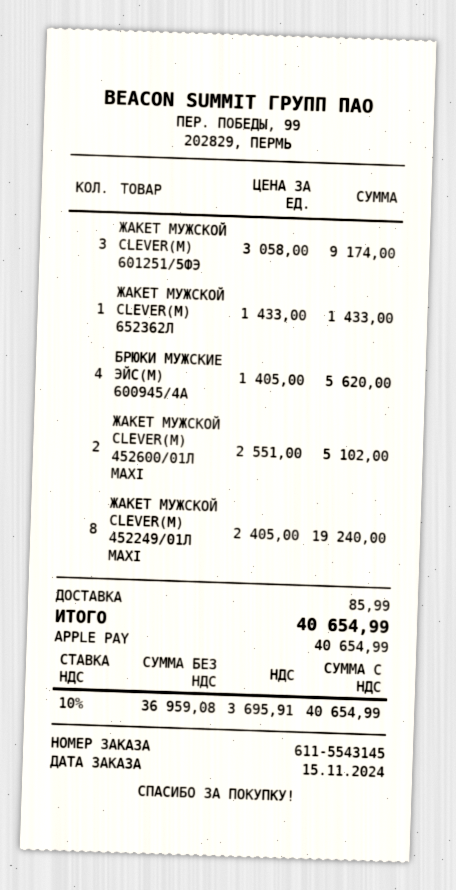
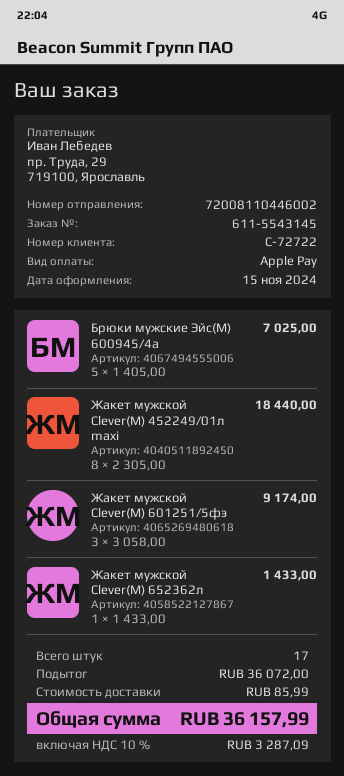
БРЮКИ МУЖСКИЕ ЭЙС(M) 600945/4А: 4 x 1405.00 = 5620.00 -> 5 x 1405.00 = 7025.00
ЖАКЕТ МУЖСКОЙ CLEVER(M) 452600/01Л MAXI: 2 x 2551.00 = 5102.00 -> none
ЖАКЕТ МУЖСКОЙ CLEVER(M) 452249/01Л MAXI: 8 x 2405.00 = 19240.00 -> 8 x 2305.00 = 18440.00
tax: 10% = 3695.91 -> 10% = 3287.09
total: 40654.99 -> 36157.99

